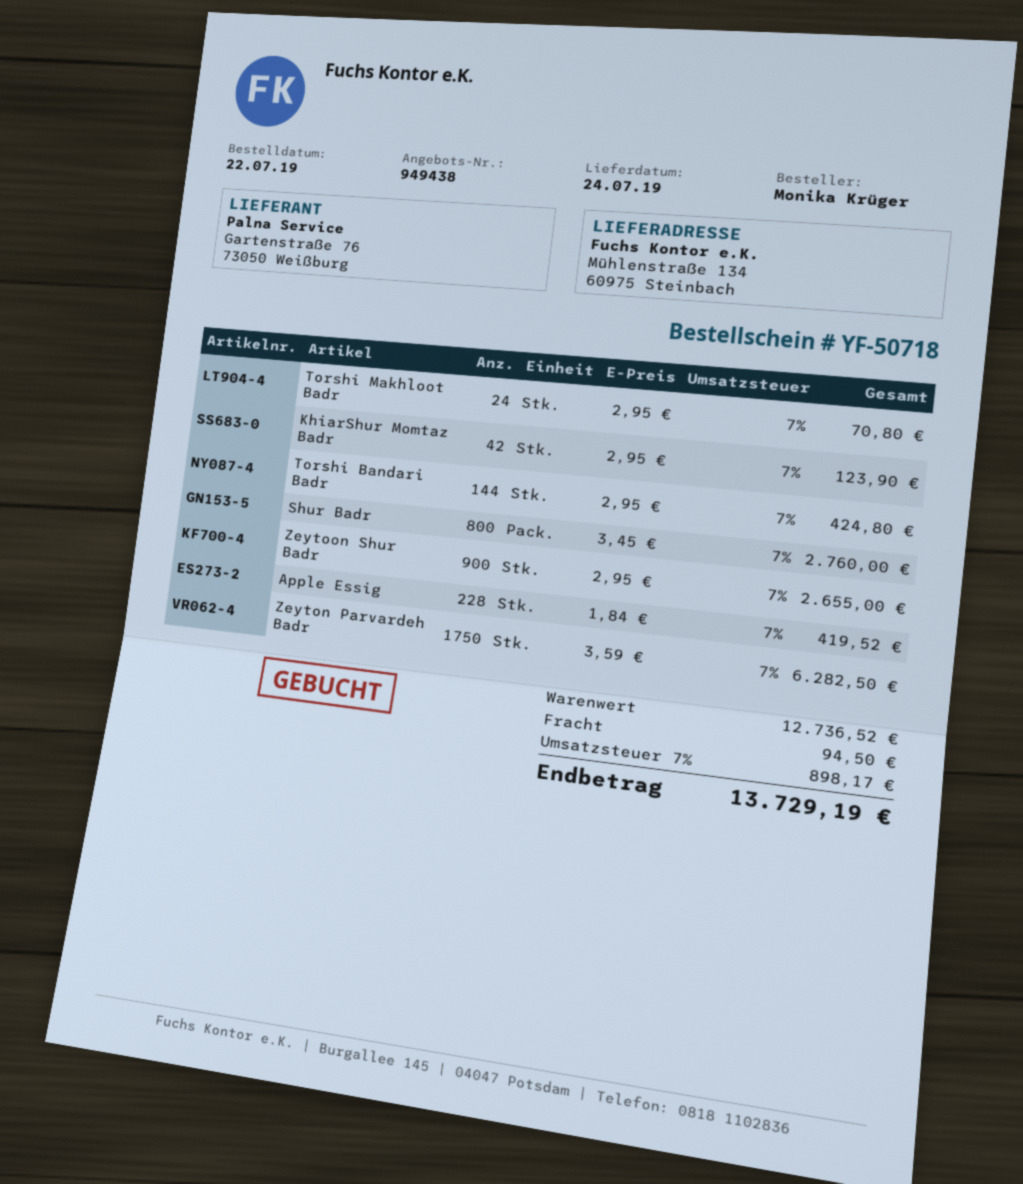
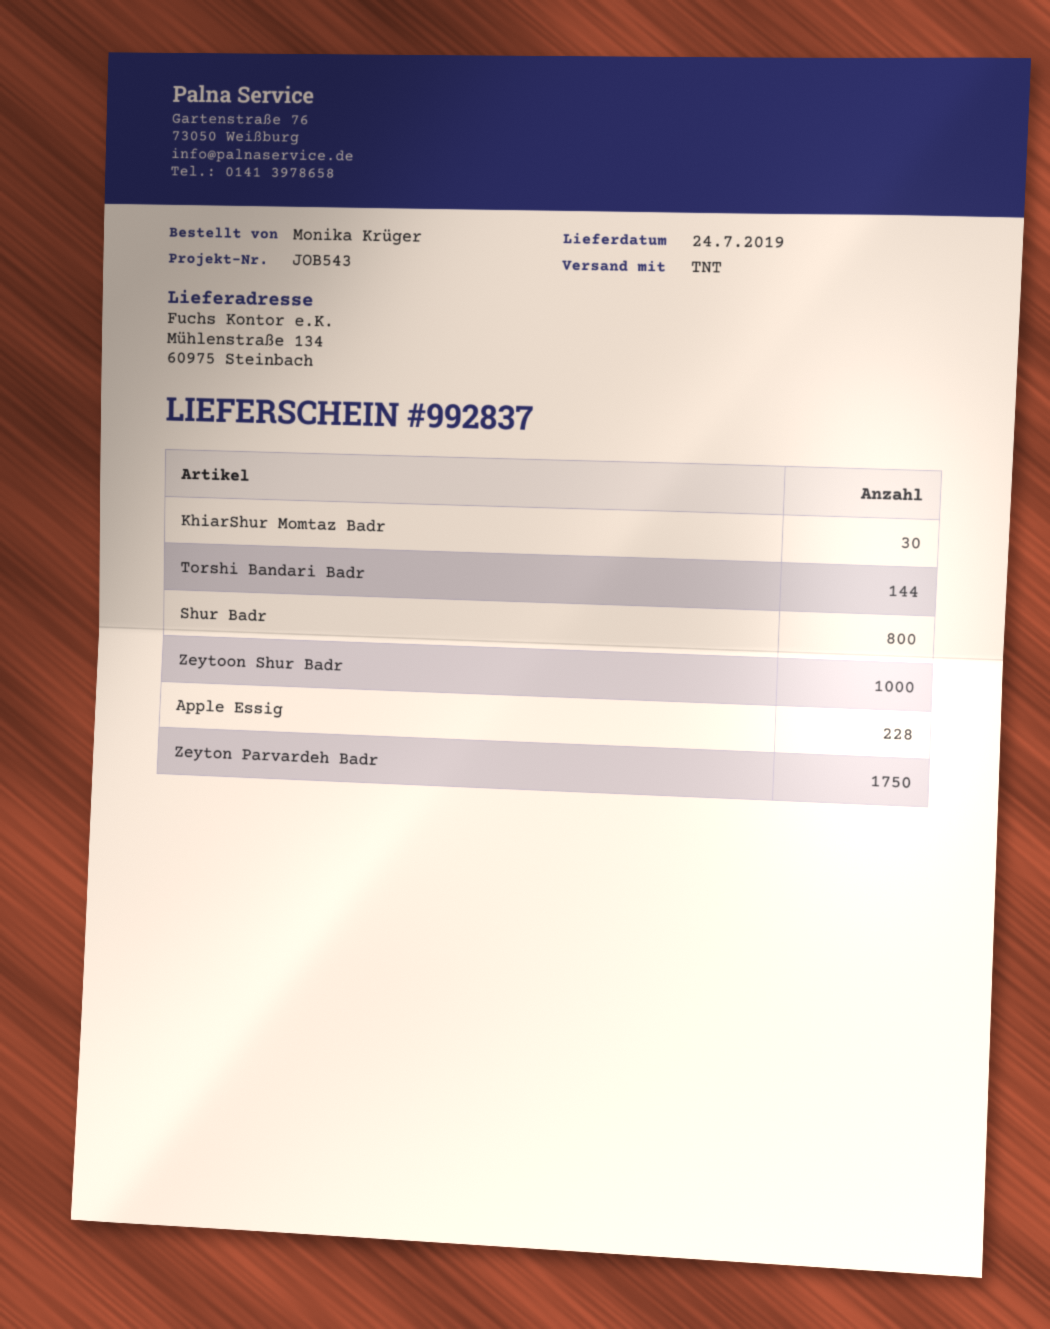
Torshi Makhloot Badr: 24 -> none
KhiarShur Momtaz Badr: 42 -> 30
Zeytoon Shur Badr: 900 -> 1000

